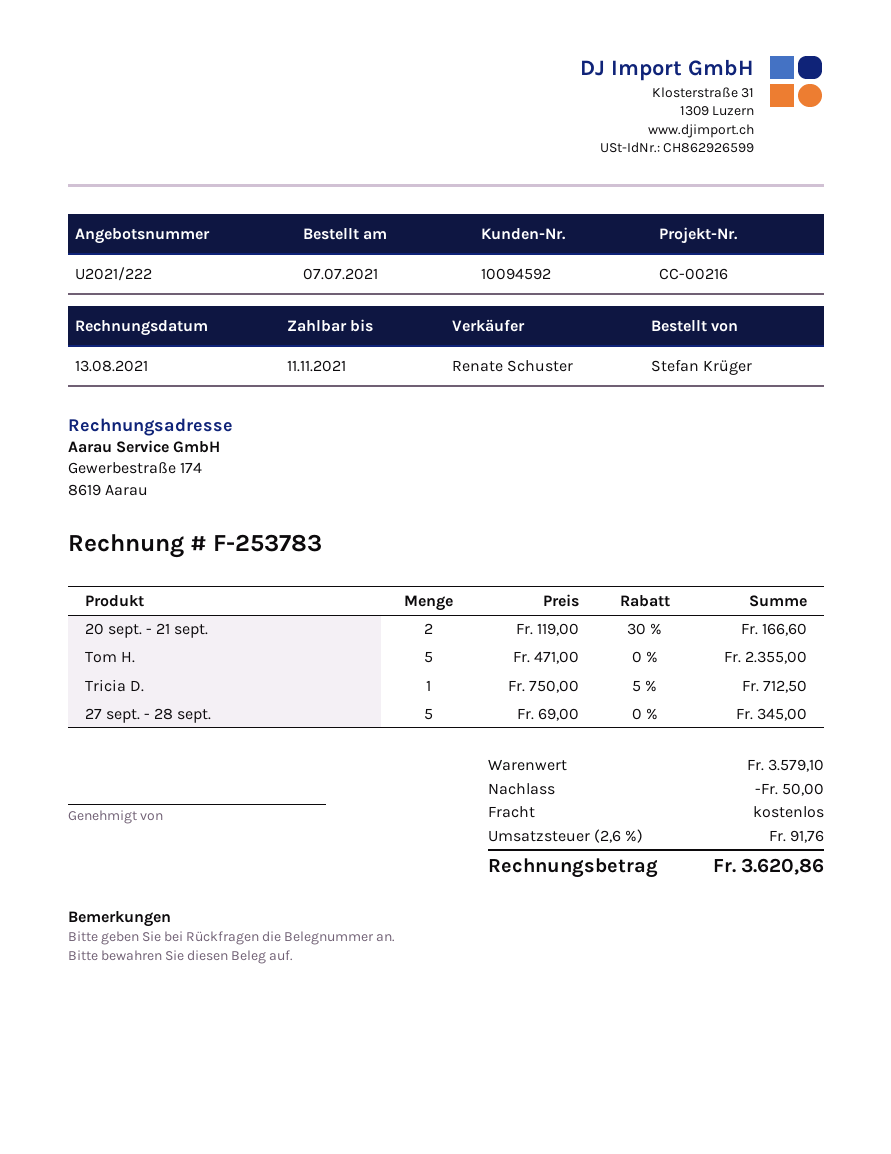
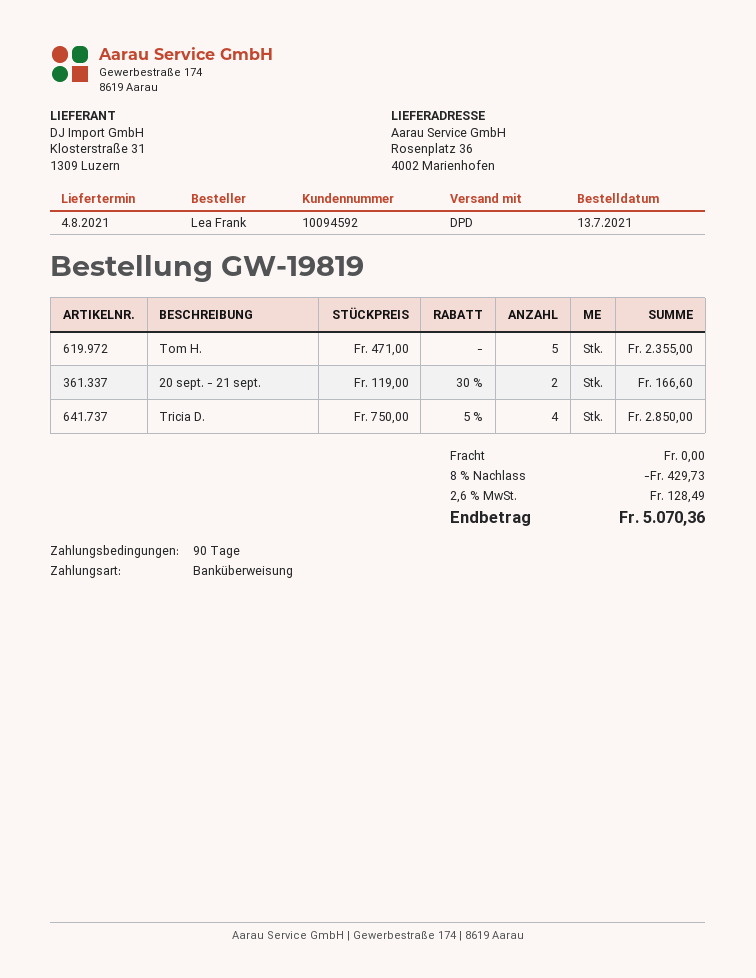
order date: 2021-07-07 -> 2021-07-13
ordered by: Stefan Krüger -> Lea Frank
Tricia D.: 1 x 750.00 - 5% = 712.50 -> 4 x 750.00 - 5% = 2850.00
27 sept. - 28 sept.: 5 x 69.00 = 345.00 -> none
discount: 50.00 -> 429.73
tax: 2.6% = 91.76 -> 2.6% = 128.49
total: 3620.86 -> 5070.36

